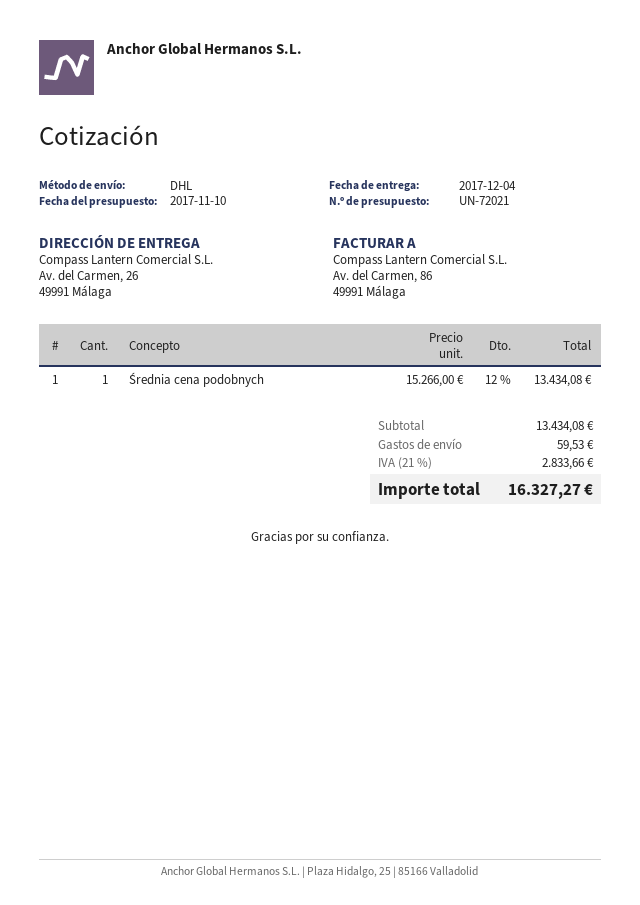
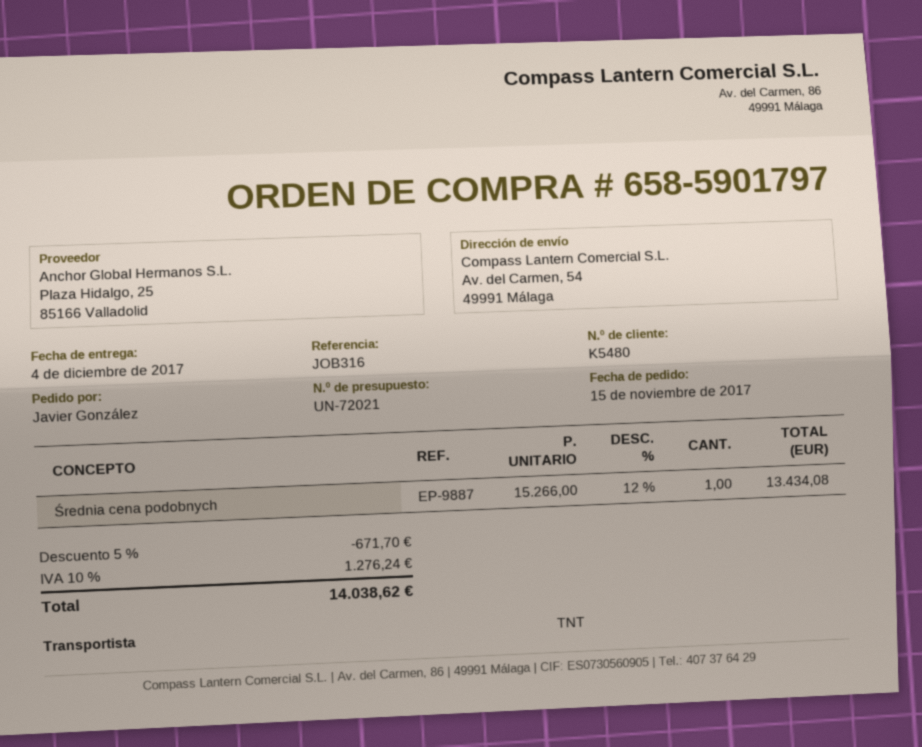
shipping method: DHL -> TNT
ship to: Av. del Carmen, 26, 49991 Málaga -> Av. del Carmen, 54, 49991 Málaga
discount: none -> 5% = 671.70
shipping: 59.53 -> none
tax: 21% = 2833.66 -> 10% = 1276.24
total: 16327.27 -> 14038.62

